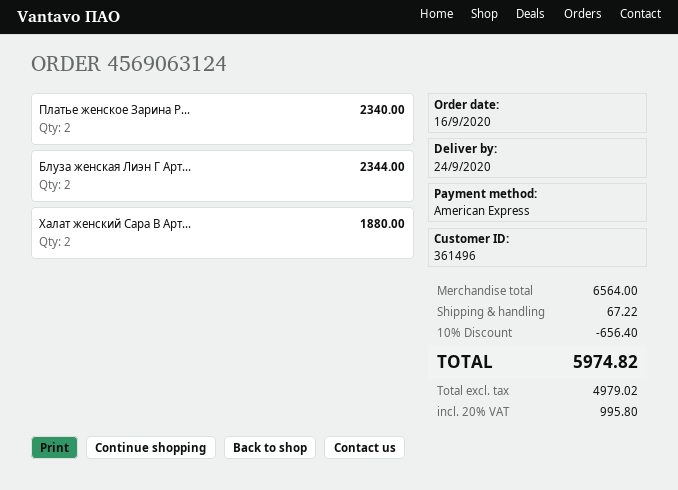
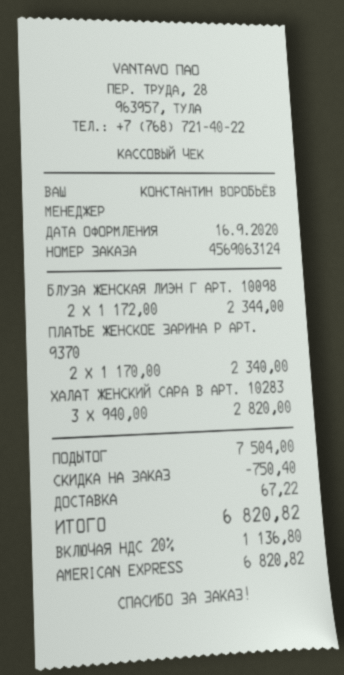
Халат женский Сара В Арт...: 2 for 1880.00 -> 3 for 2820.00
subtotal: 6564.00 -> 7504.00
discount: 656.40 -> 750.40
tax: 20% = 995.80 -> 20% = 1136.80
total: 5974.82 -> 6820.82

